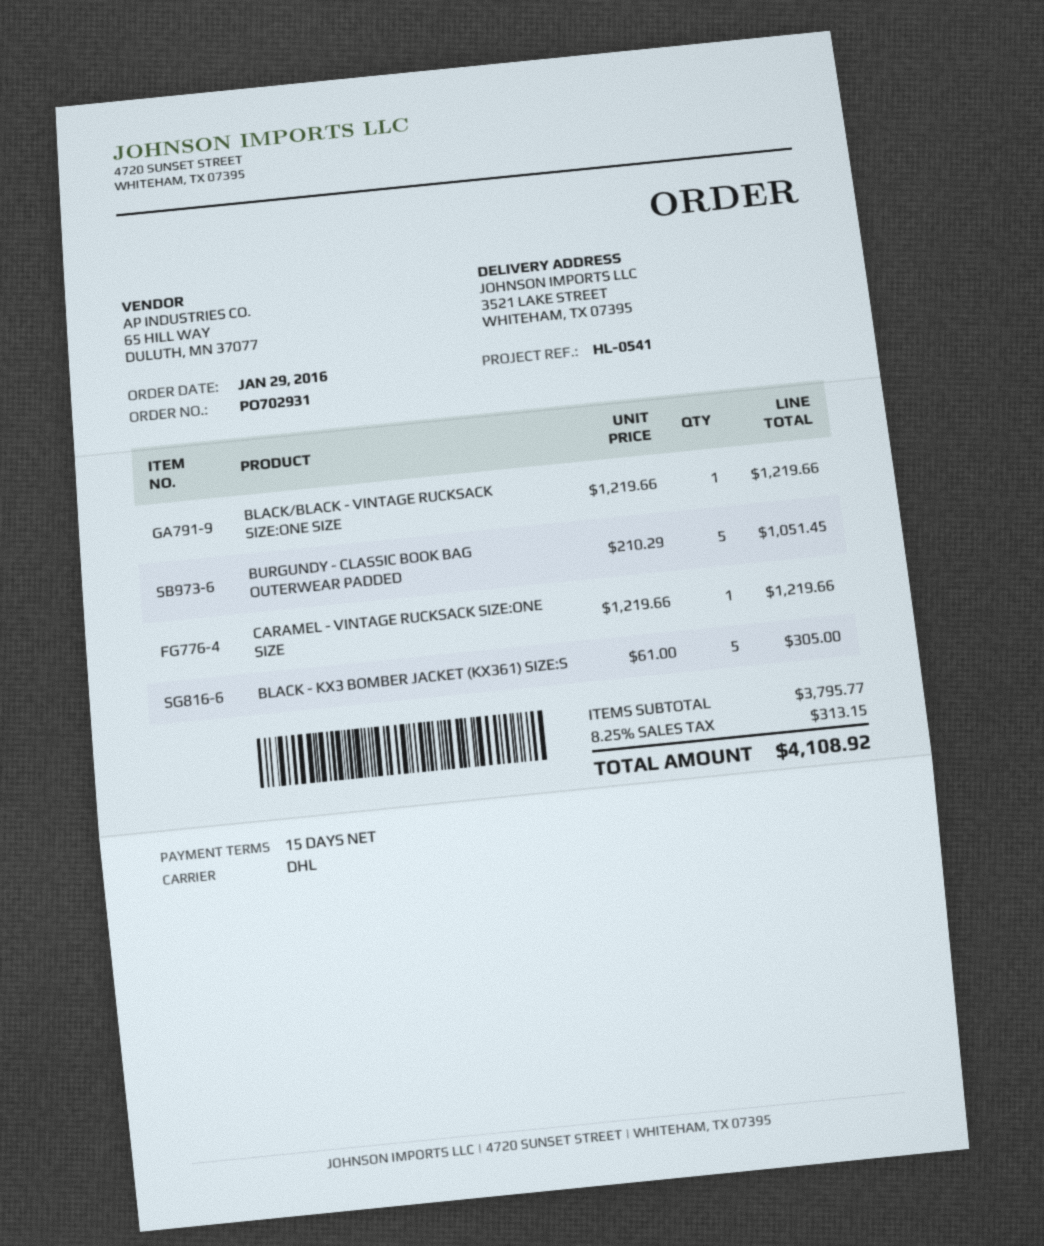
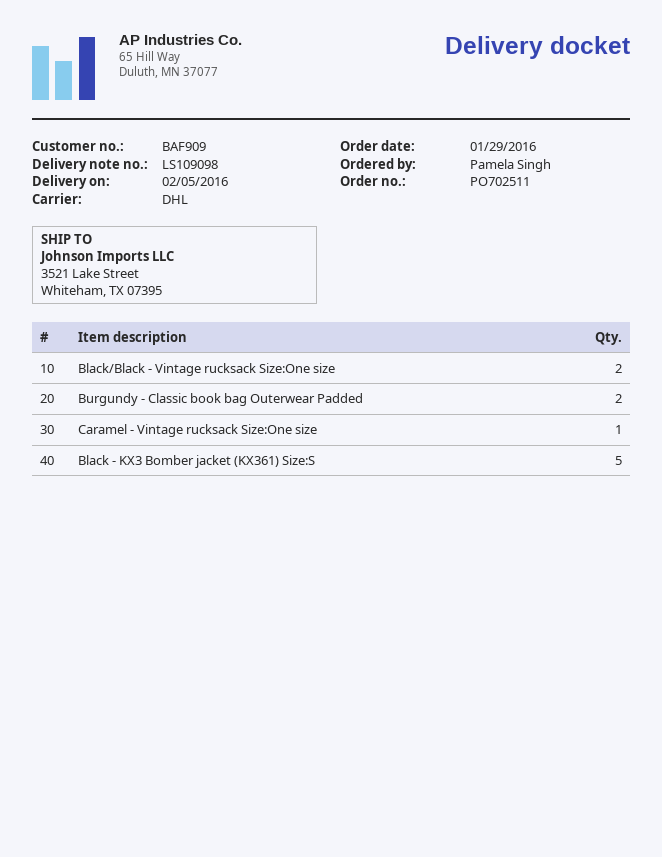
order number: PO702931 -> PO702511
BLACK/BLACK - VINTAGE RUCKSACK SIZE:ONE SIZE: 1 -> 2
BURGUNDY - CLASSIC BOOK BAG OUTERWEAR PADDED: 5 -> 2

